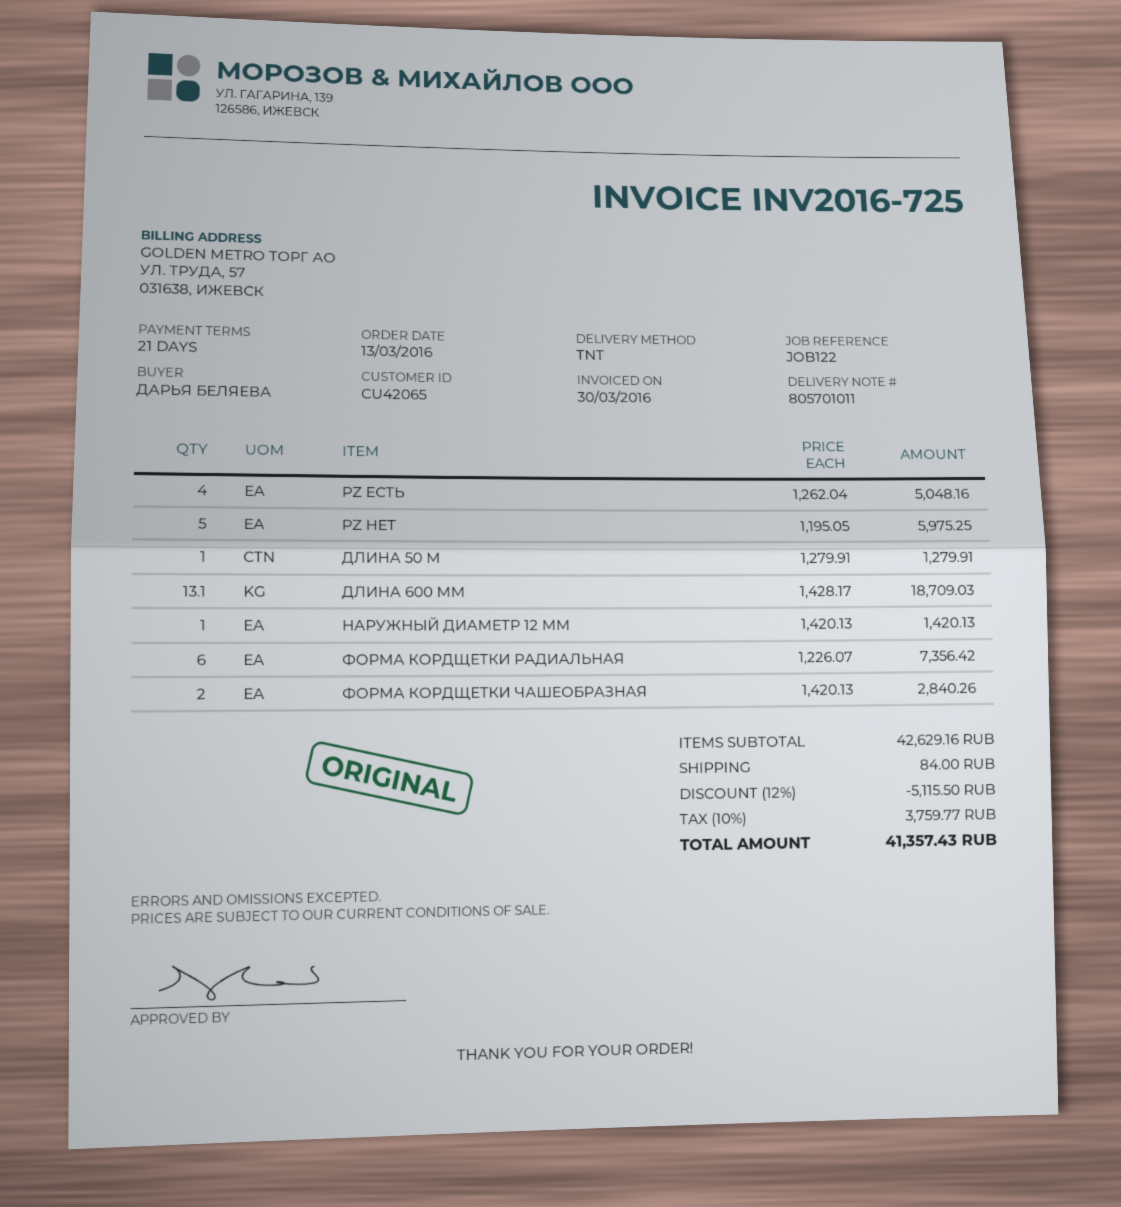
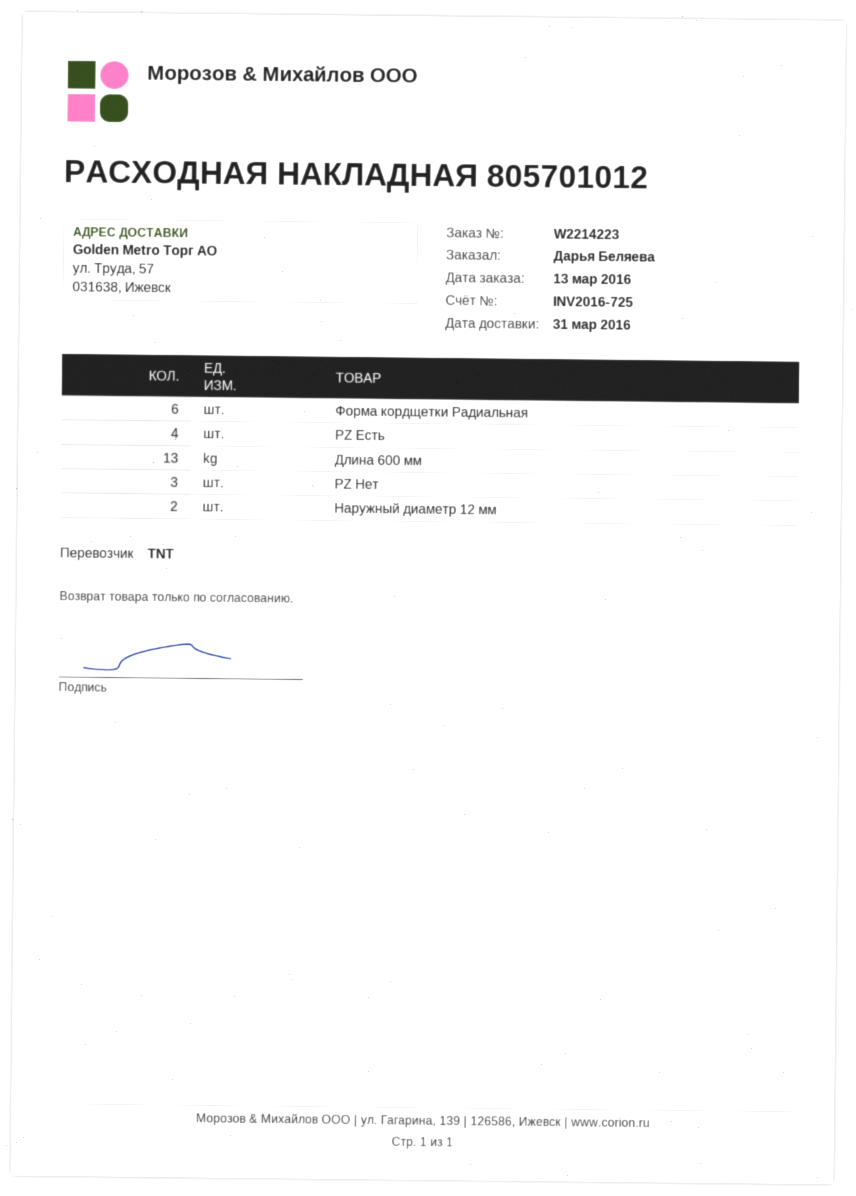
delivery note number: 805701011 -> 805701012
PZ НЕТ: 5 -> 3
ДЛИНА 50 М: 1 -> none
ДЛИНА 600 ММ: 13.1 -> 13
НАРУЖНЫЙ ДИАМЕТР 12 ММ: 1 -> 2
ФОРМА КОРДЩЕТКИ ЧАШЕОБРАЗНАЯ: 2 -> none

